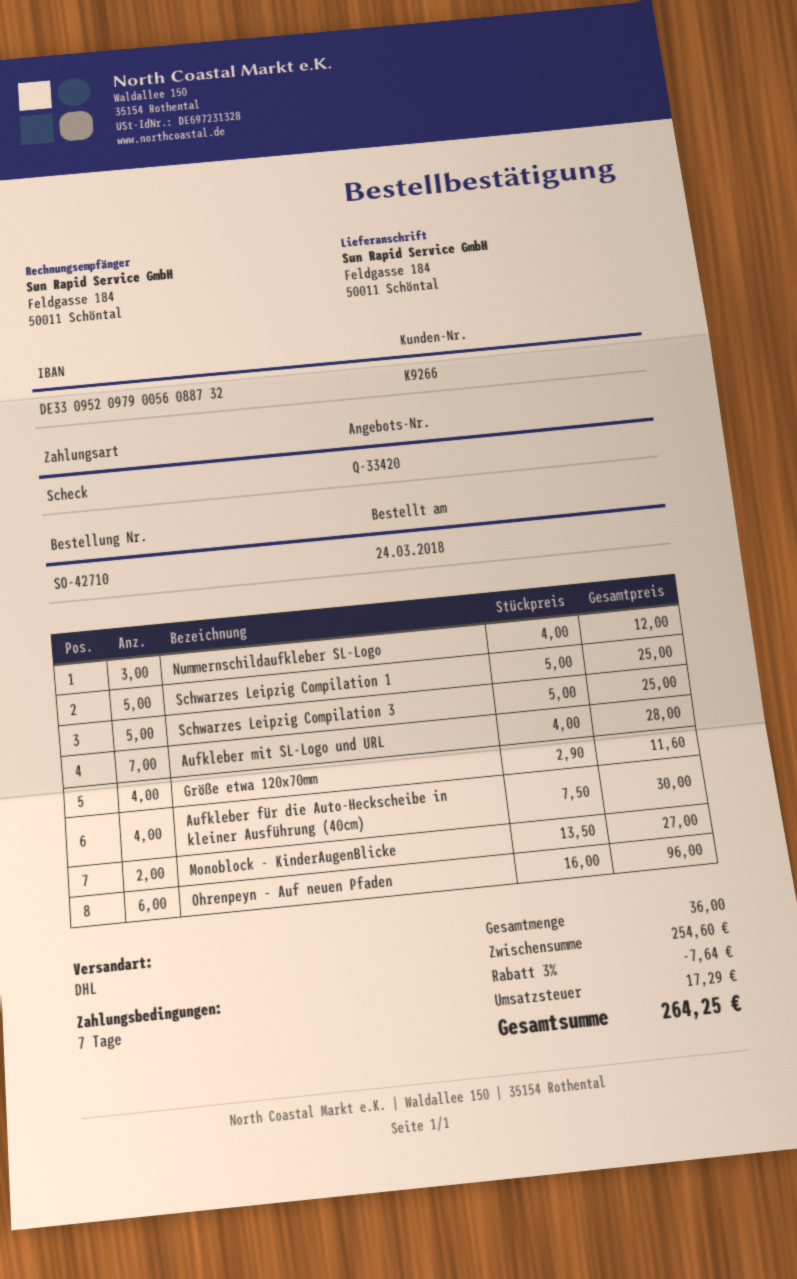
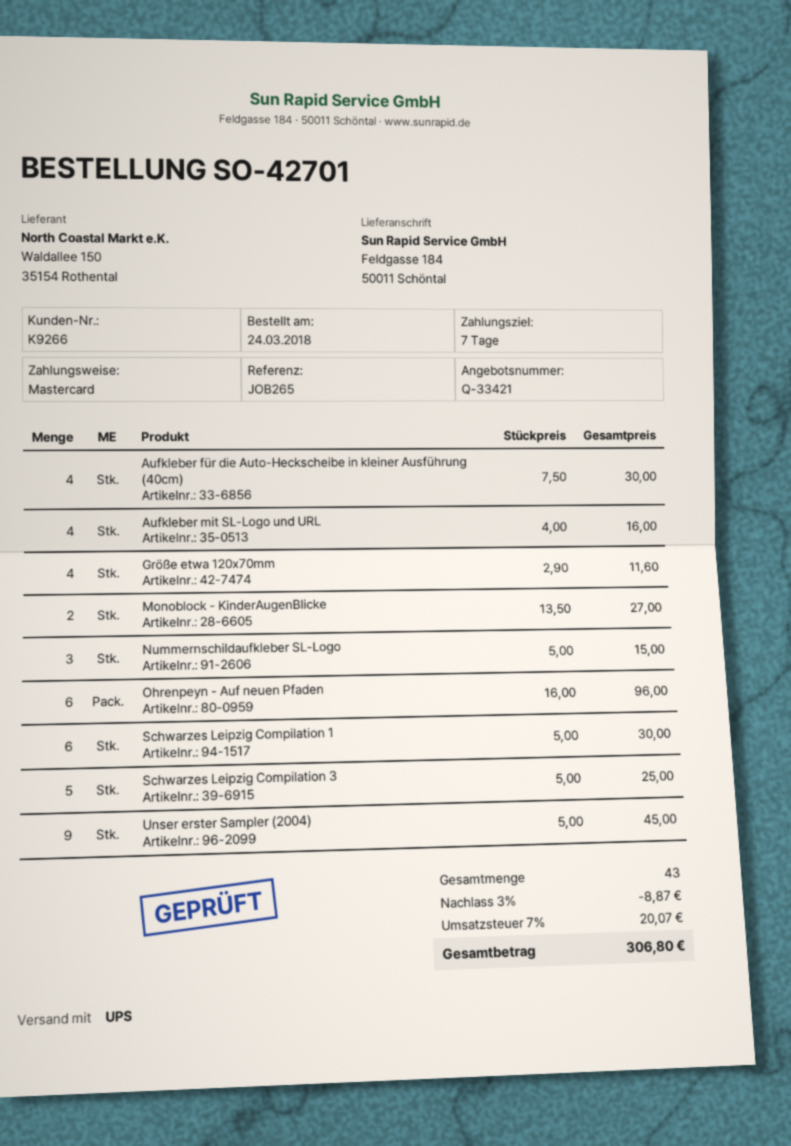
quote number: Q-33420 -> Q-33421
order number: SO-42710 -> SO-42701
payment method: cheque -> Mastercard
shipping method: DHL -> UPS
Nummernschildaufkleber SL-Logo: 3 x 4.00 = 12.00 -> 3 x 5.00 = 15.00
Schwarzes Leipzig Compilation 1: 5 x 5.00 = 25.00 -> 6 x 5.00 = 30.00
Aufkleber mit SL-Logo und URL: 7 x 4.00 = 28.00 -> 4 x 4.00 = 16.00
Unser erster Sampler (2004): none -> 9 x 5.00 = 45.00
total quantity: 36 -> 43
discount: 3% = 7.64 -> 3% = 8.87
tax: 17.29 -> 20.07
total: 264.25 -> 306.80

